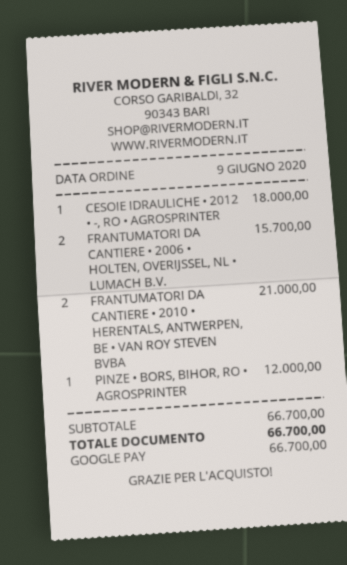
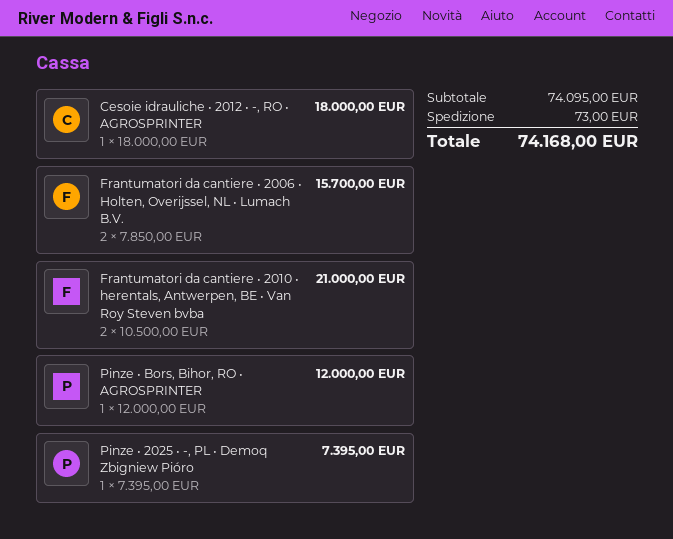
Pinze • 2025 • -, PL • Demoq Zbigniew Pióro: none -> 1 for 7395.00
subtotal: 66700.00 -> 74095.00
shipping: none -> 73.00
total: 66700.00 -> 74168.00

